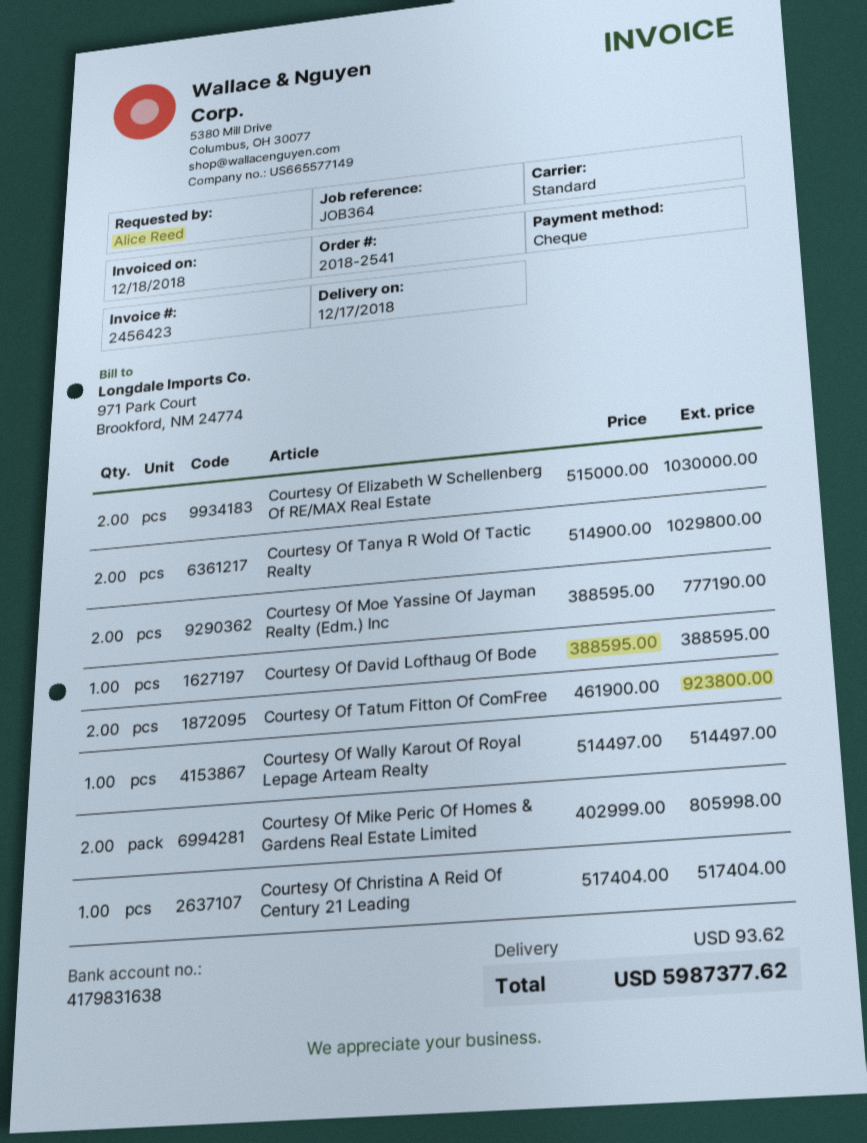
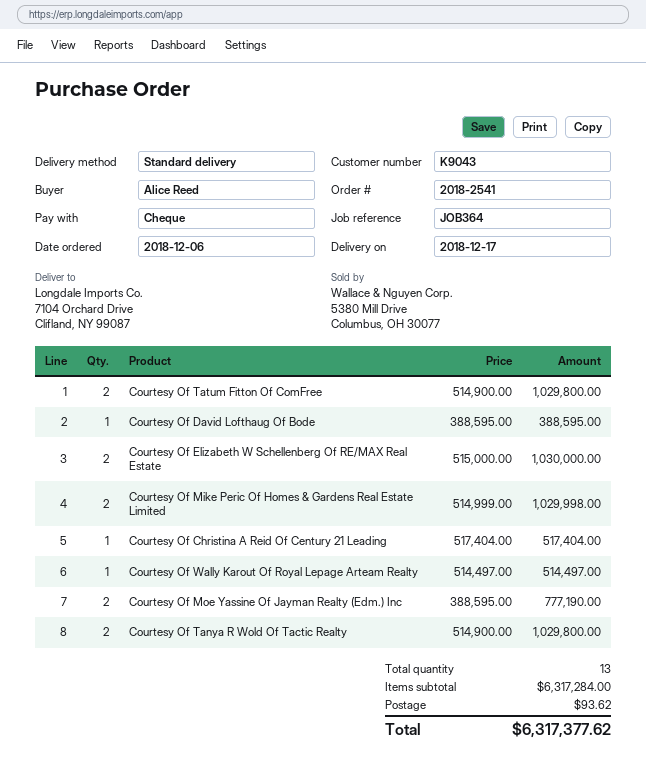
Courtesy Of Tatum Fitton Of ComFree: 2 x 461900.00 = 923800.00 -> 2 x 514900.00 = 1029800.00
Courtesy Of Mike Peric Of Homes & Gardens Real Estate Limited: 2 x 402999.00 = 805998.00 -> 2 x 514999.00 = 1029998.00
total: 5987377.62 -> 6317377.62

